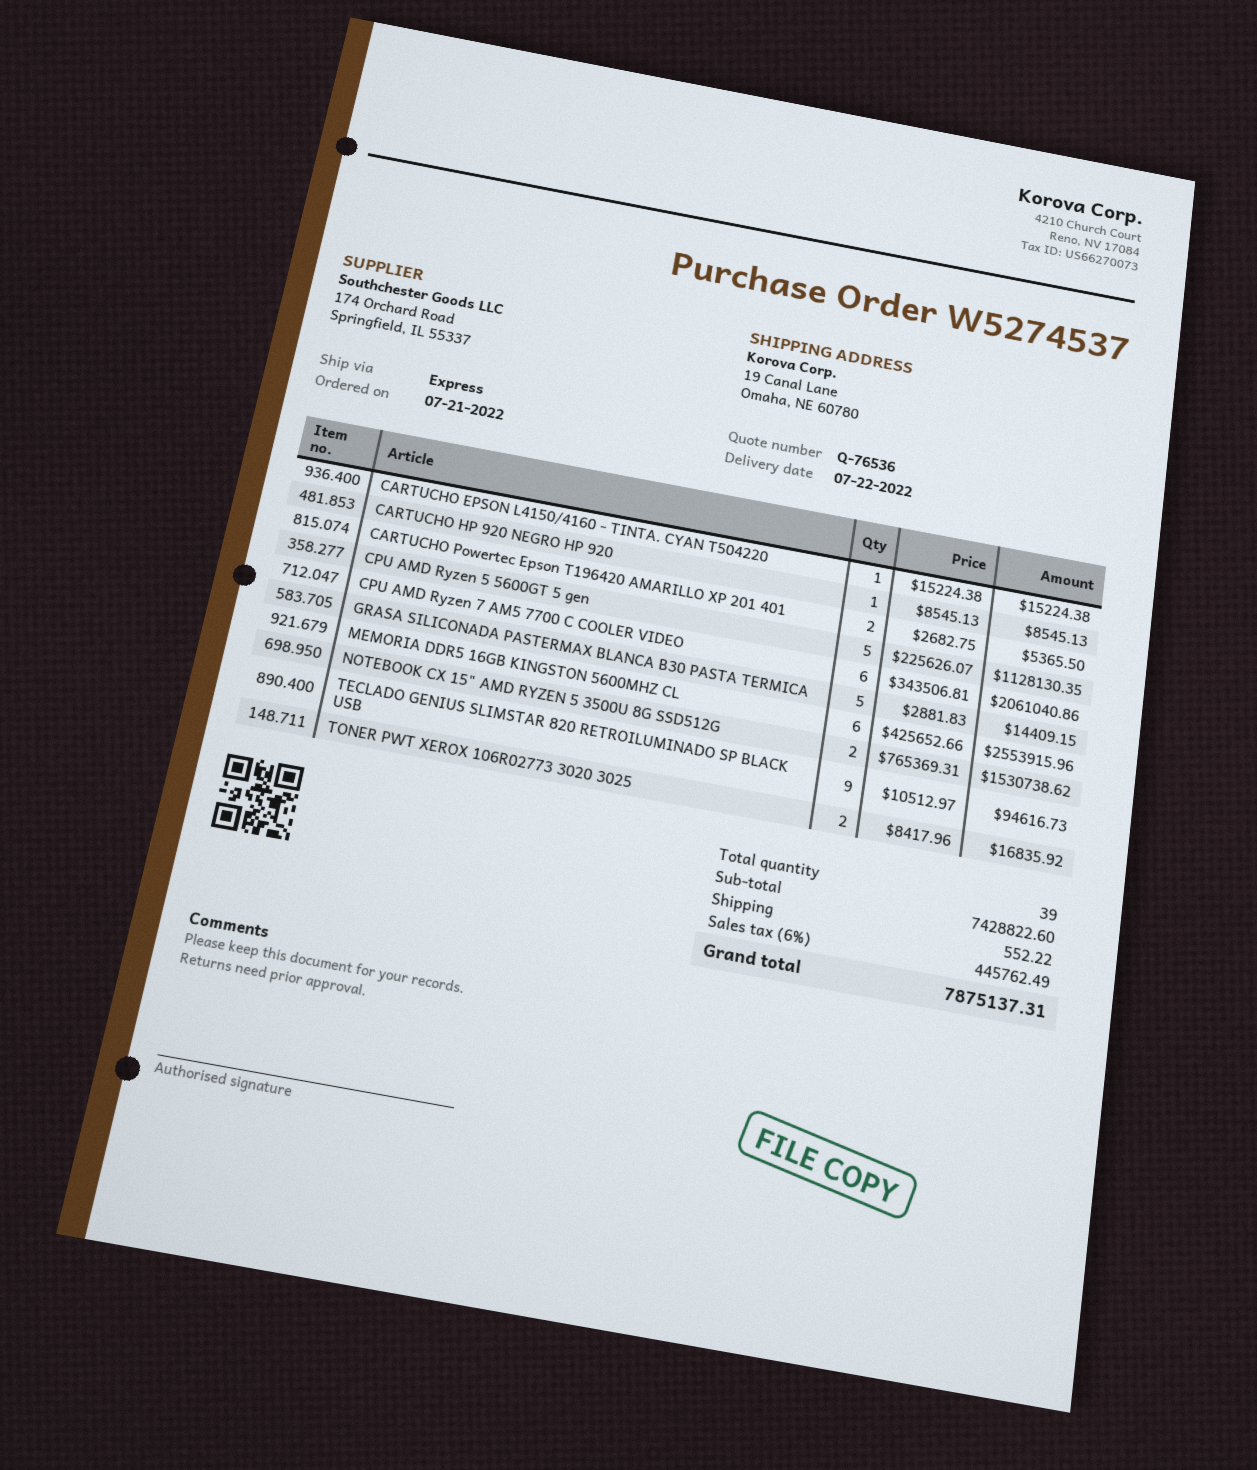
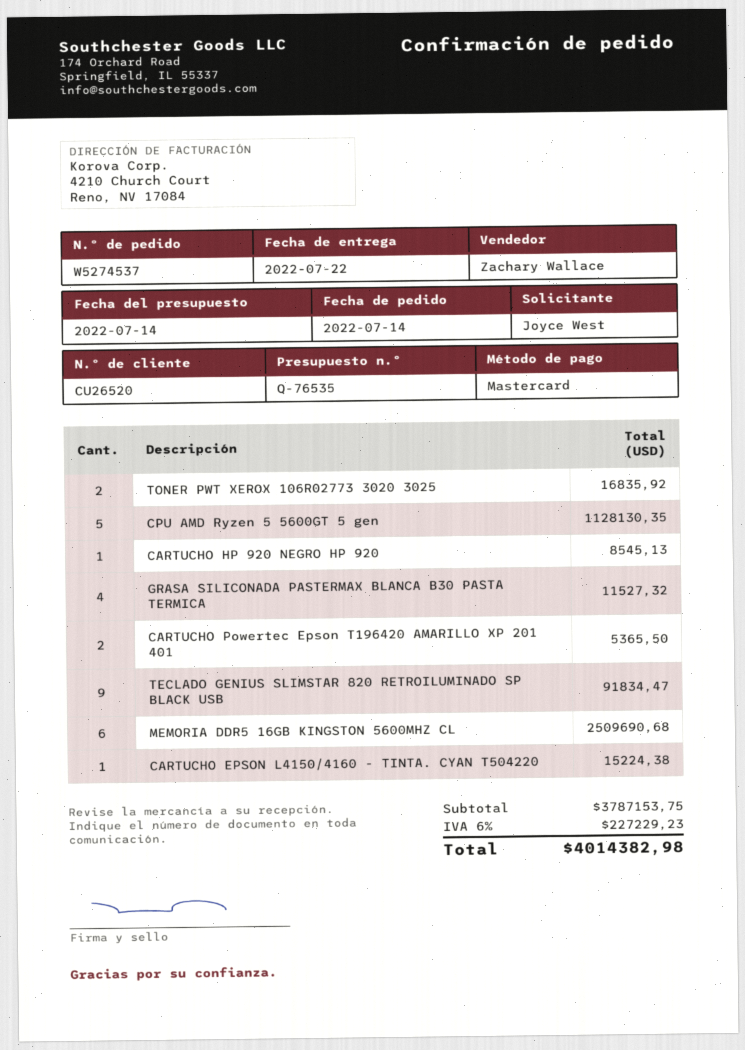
quote number: Q-76536 -> Q-76535
order date: 2022-07-21 -> 2022-07-14
CPU AMD Ryzen 7 AM5 7700 C COOLER VIDEO: 6 for 2061040.86 -> none
GRASA SILICONADA PASTERMAX BLANCA B30 PASTA TERMICA: 5 for 14409.15 -> 4 for 11527.32
MEMORIA DDR5 16GB KINGSTON 5600MHZ CL: 6 for 2553915.96 -> 6 for 2509690.68
NOTEBOOK CX 15" AMD RYZEN 5 3500U 8G SSD512G: 2 for 1530738.62 -> none
TECLADO GENIUS SLIMSTAR 820 RETROILUMINADO SP BLACK USB: 9 for 94616.73 -> 9 for 91834.47
subtotal: 7428822.60 -> 3787153.75
shipping: 552.22 -> none
tax: 6% = 445762.49 -> 6% = 227229.23
total: 7875137.31 -> 4014382.98

